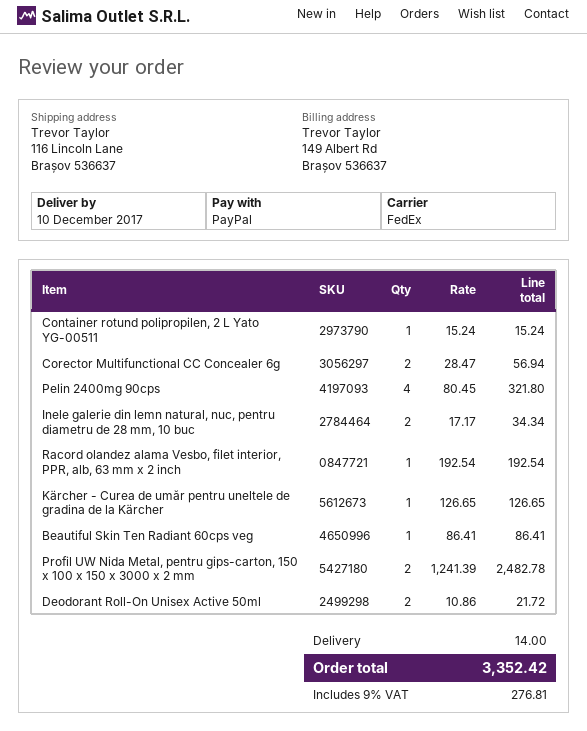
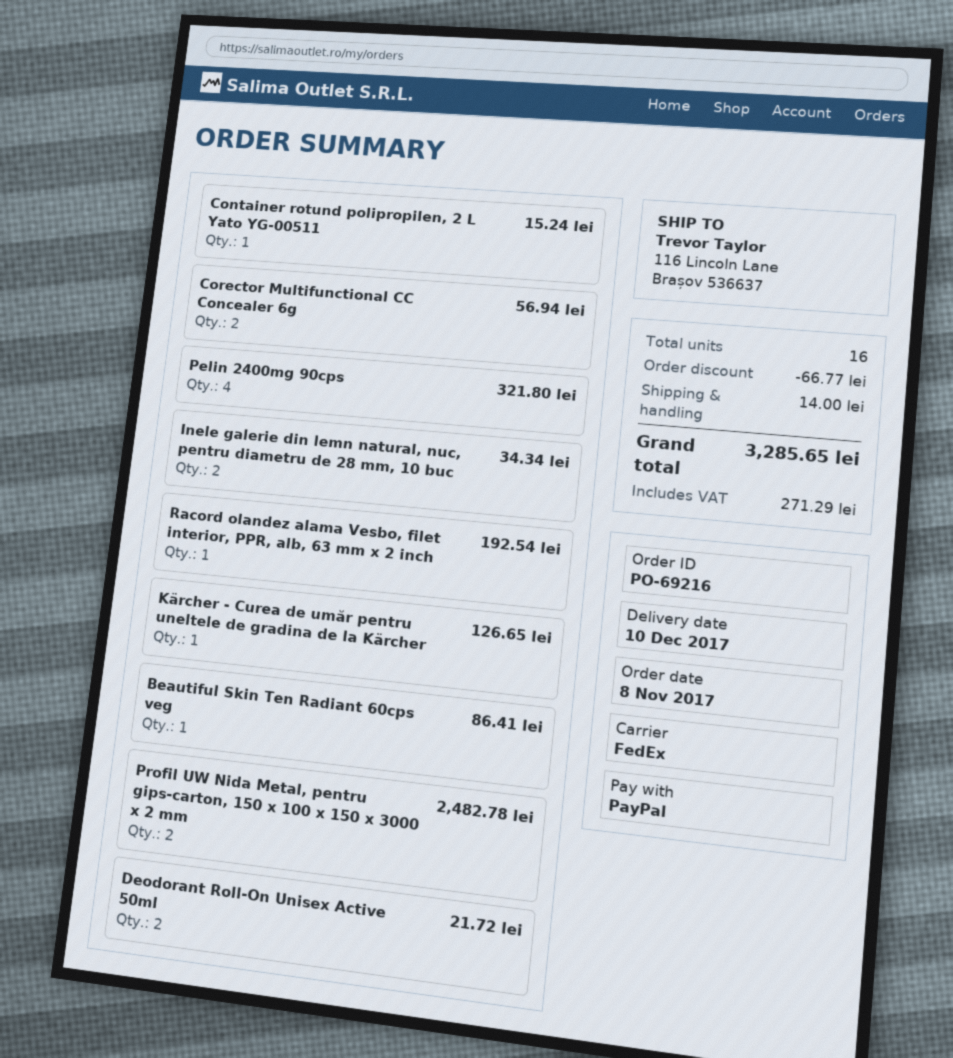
discount: none -> 66.77
tax: 276.81 -> 271.29
total: 3352.42 -> 3285.65

